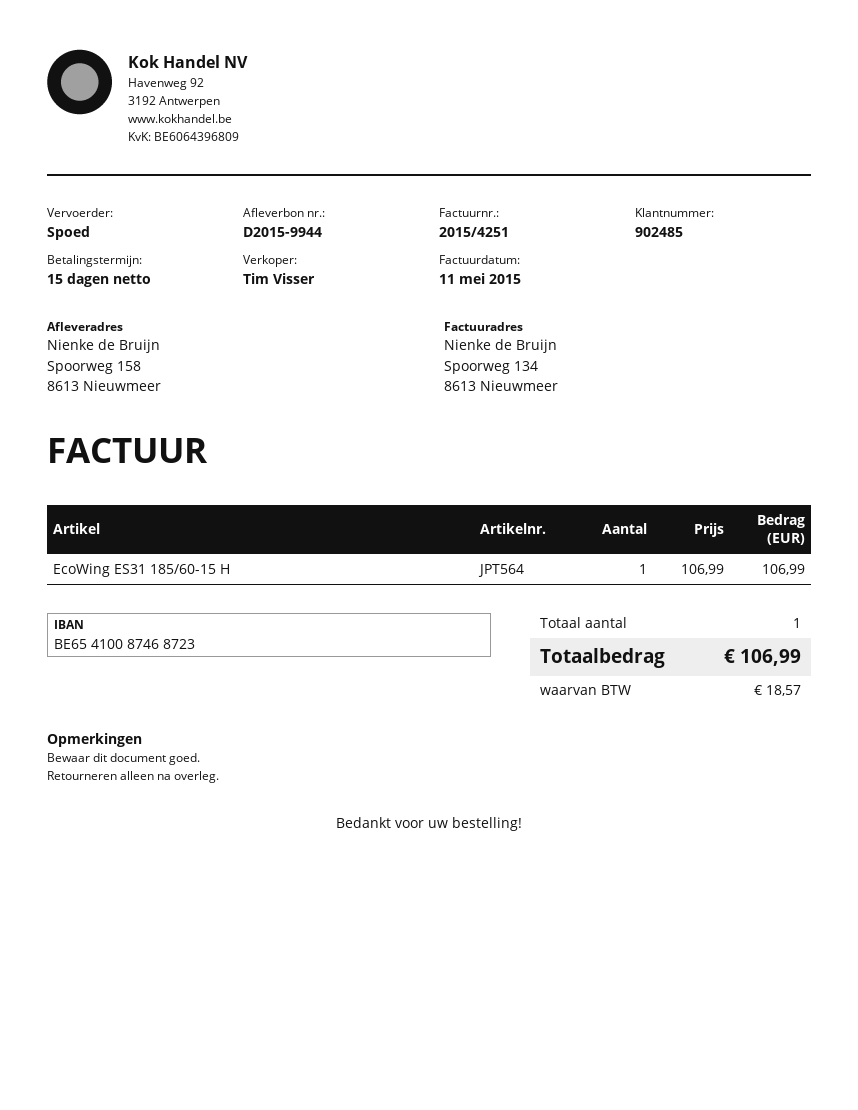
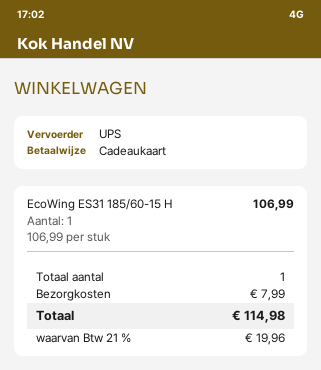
shipping method: express -> UPS
shipping: none -> 7.99
tax: 18.57 -> 19.96
total: 106.99 -> 114.98

